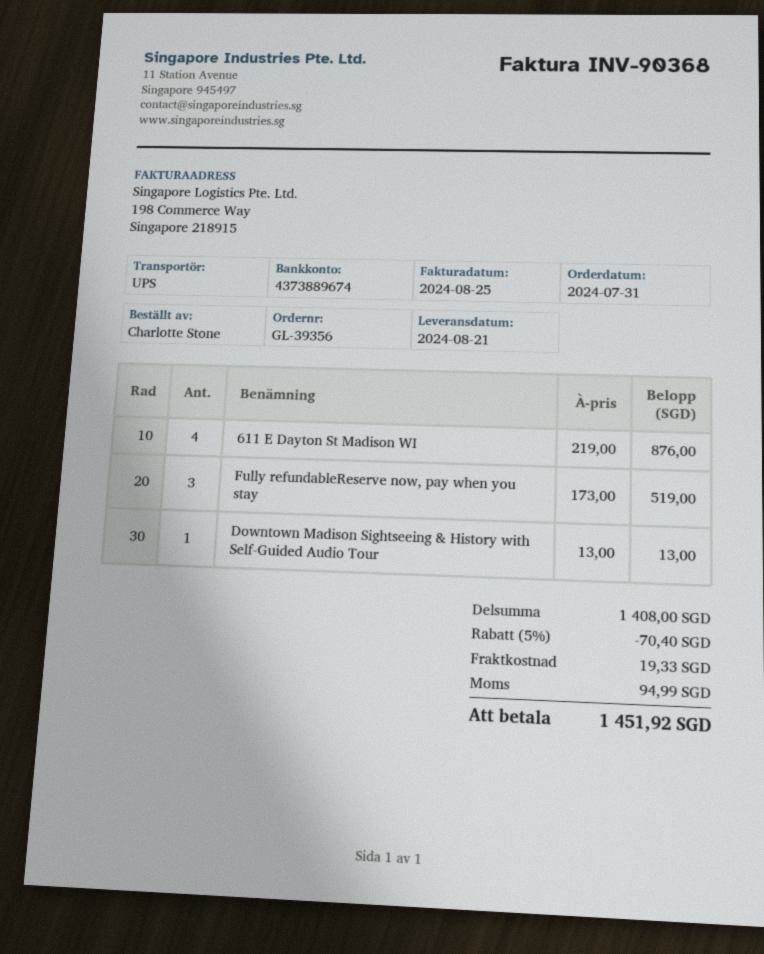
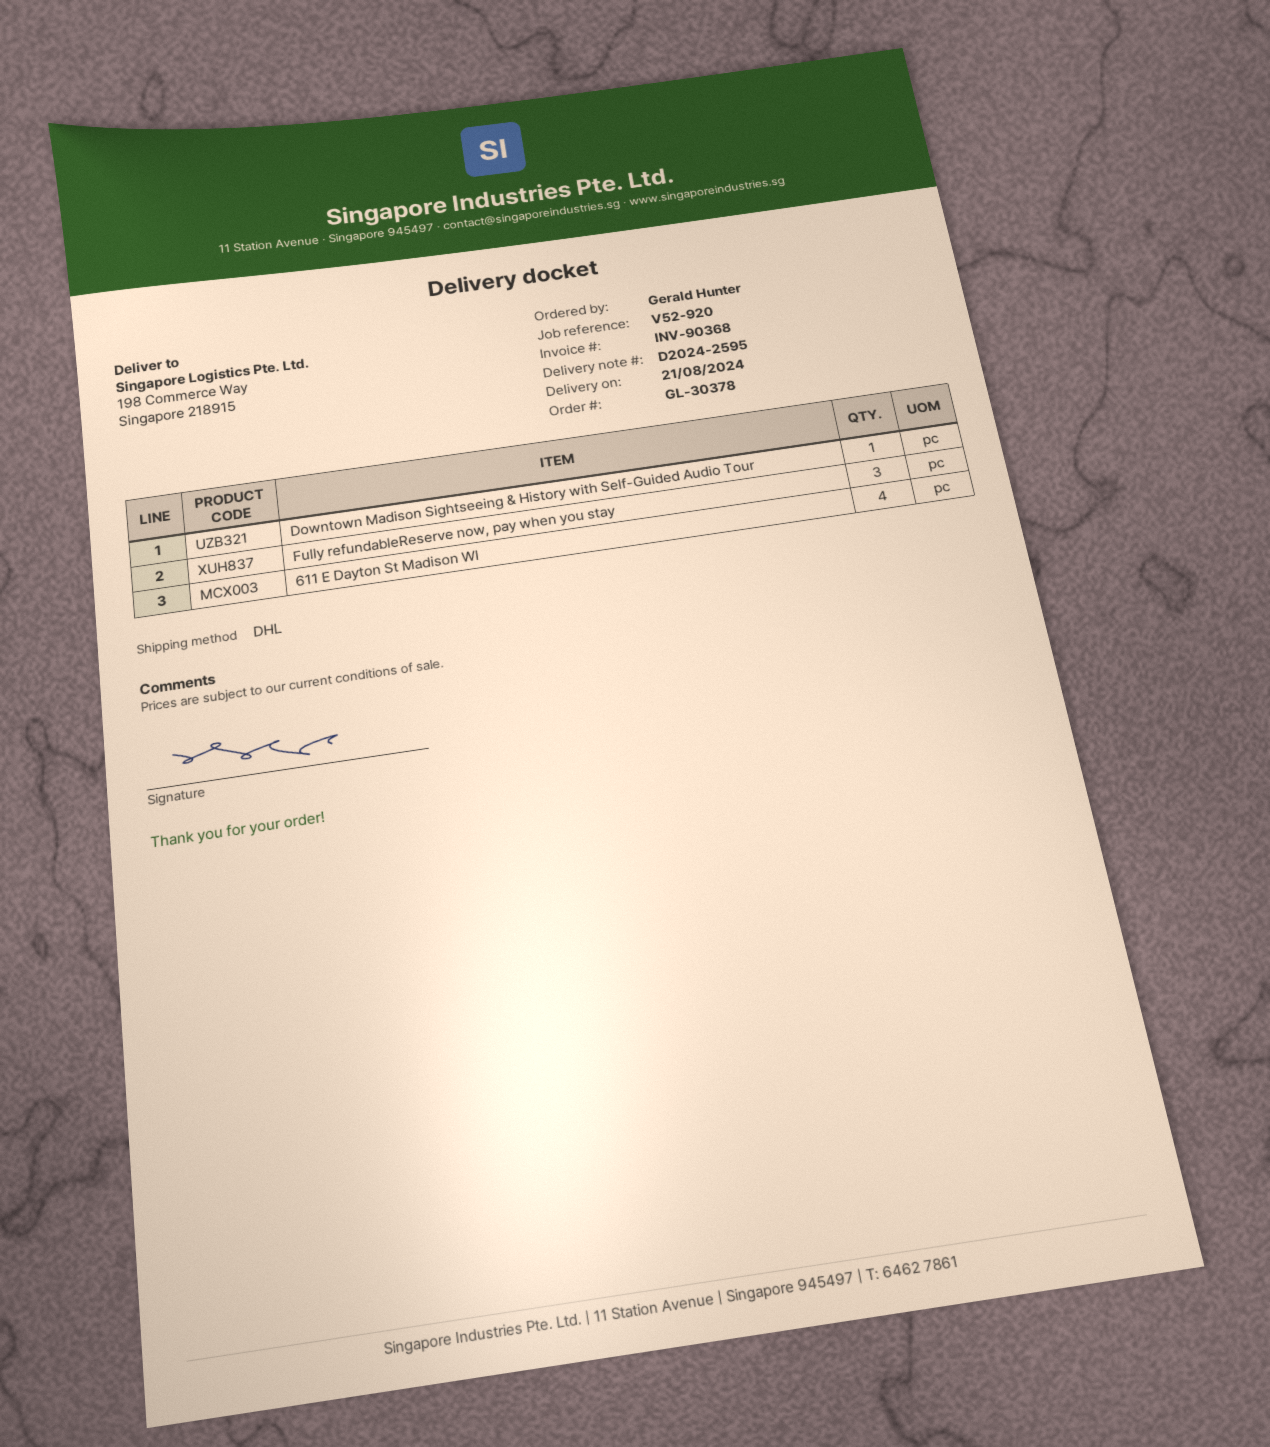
order number: GL-39356 -> GL-30378
ordered by: Charlotte Stone -> Gerald Hunter
shipping method: UPS -> DHL

